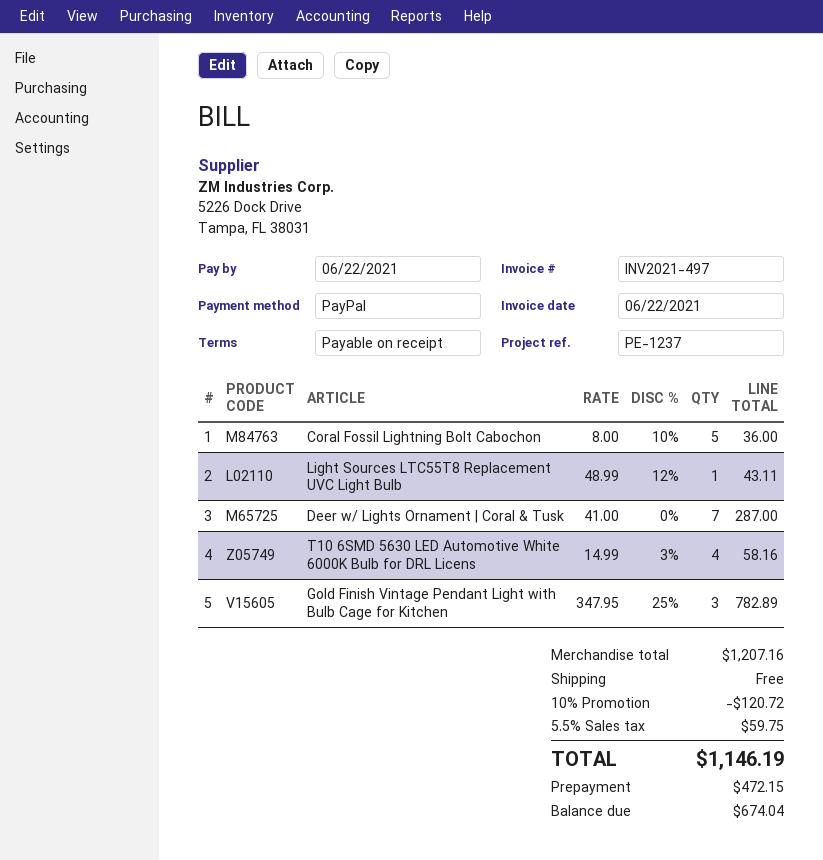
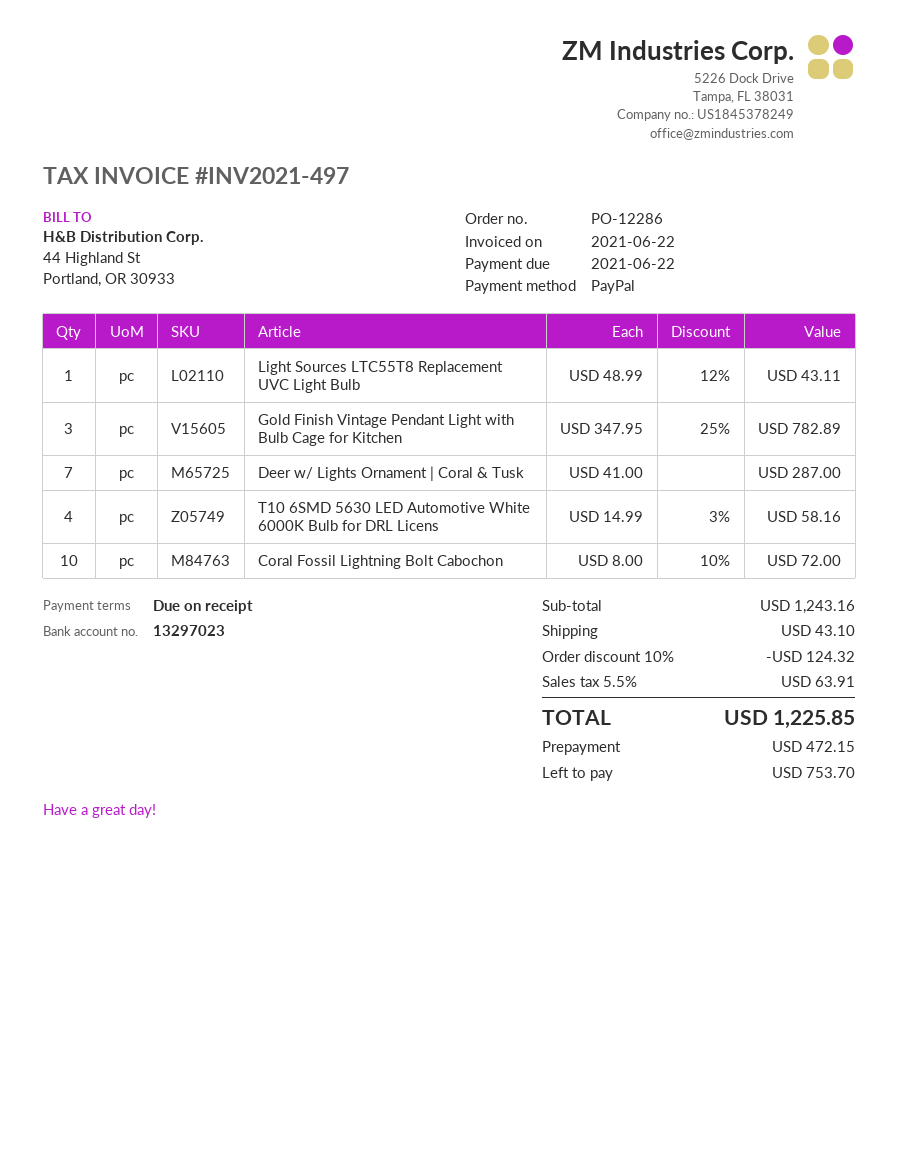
Coral Fossil Lightning Bolt Cabochon: 5 x 8.00 - 10% = 36.00 -> 10 x 8.00 - 10% = 72.00
subtotal: 1207.16 -> 1243.16
discount: 10% = 120.72 -> 10% = 124.32
shipping: 0.00 -> 43.10
tax: 5.5% = 59.75 -> 5.5% = 63.91
total: 1146.19 -> 1225.85
balance: 674.04 -> 753.70

